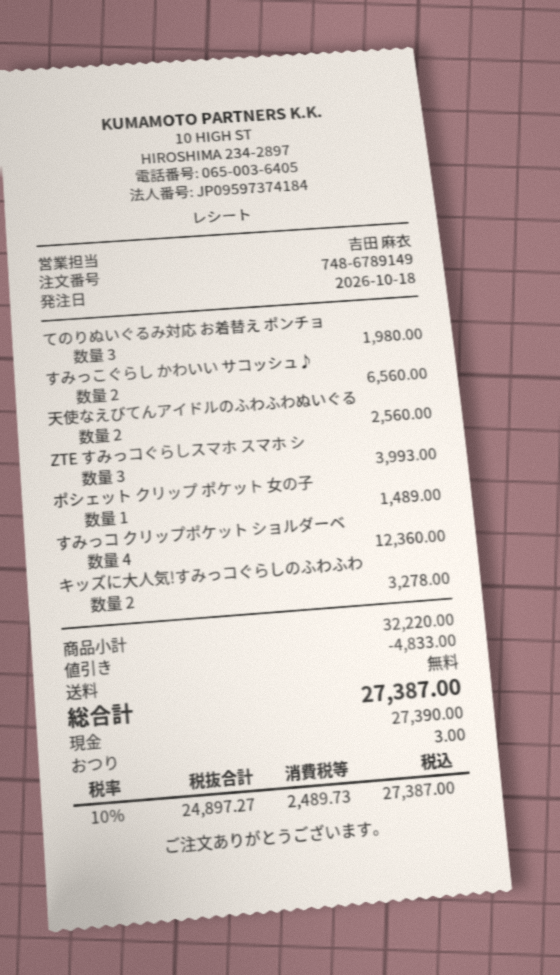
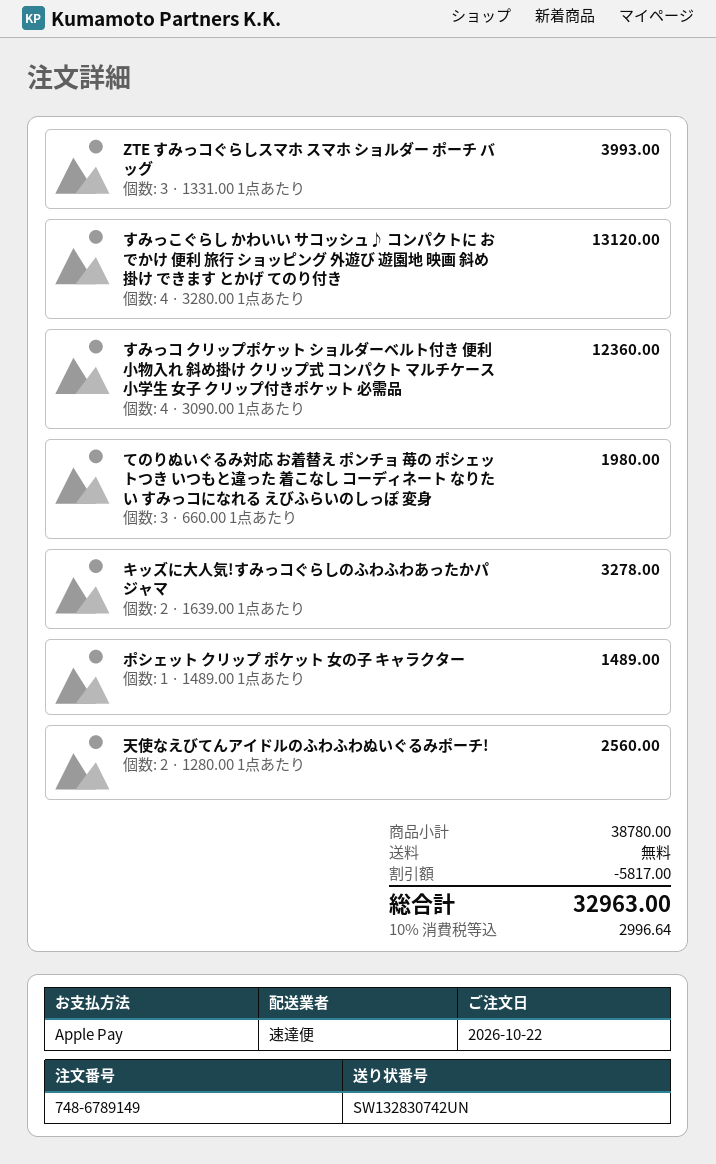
order date: 2026-10-18 -> 2026-10-22
payment method: cash -> Apple Pay
すみっこぐらし かわいい サコッシュ♪: 2 for 6560.00 -> 4 for 13120.00
subtotal: 32220.00 -> 38780.00
discount: 4833.00 -> 5817.00
tax: 10% = 2489.73 -> 10% = 2996.64
total: 27387.00 -> 32963.00

